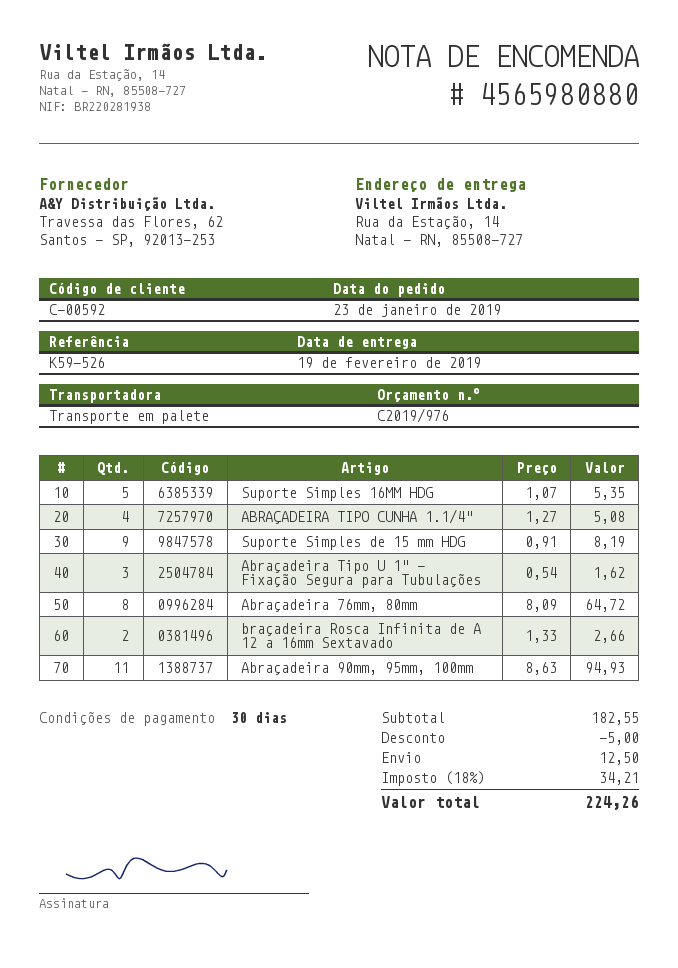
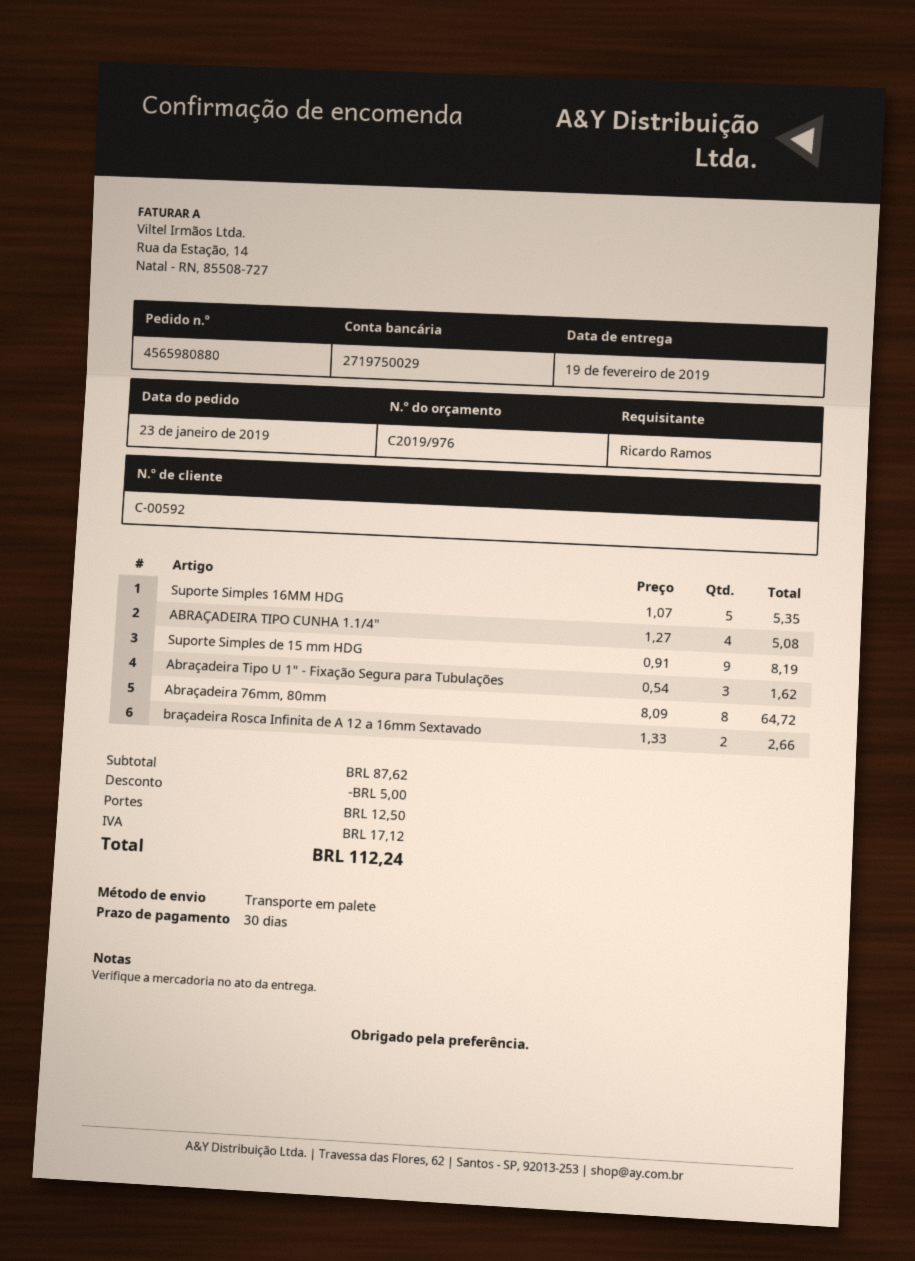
Abraçadeira 90mm, 95mm, 100mm: 11 x 8.63 = 94.93 -> none
subtotal: 182.55 -> 87.62
tax: 34.21 -> 17.12
total: 224.26 -> 112.24

